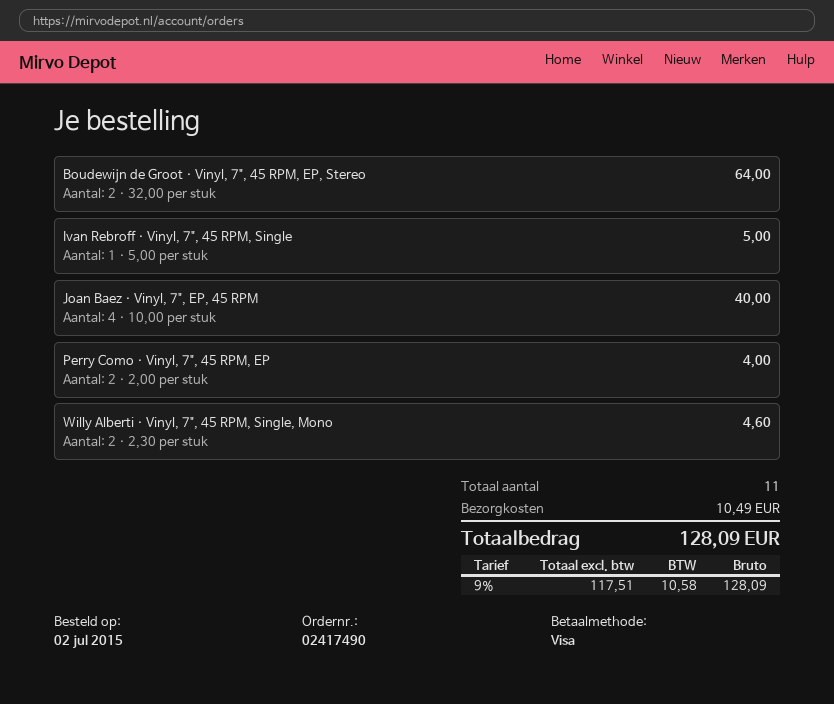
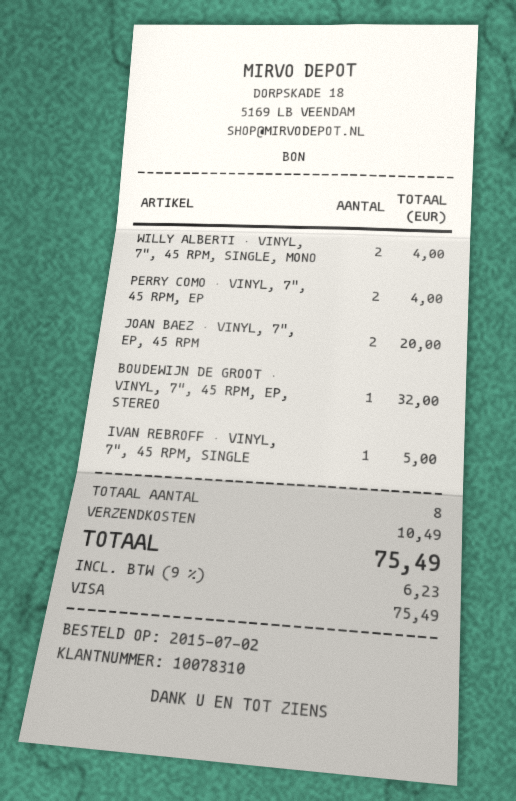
Boudewijn de Groot · Vinyl, 7", 45 RPM, EP, Stereo: 2 for 64.00 -> 1 for 32.00
Joan Baez · Vinyl, 7", EP, 45 RPM: 4 for 40.00 -> 2 for 20.00
Willy Alberti · Vinyl, 7", 45 RPM, Single, Mono: 2 for 4.60 -> 2 for 4.00
total quantity: 11 -> 8
tax: 9% = 10.58 -> 9% = 6.23
total: 128.09 -> 75.49

